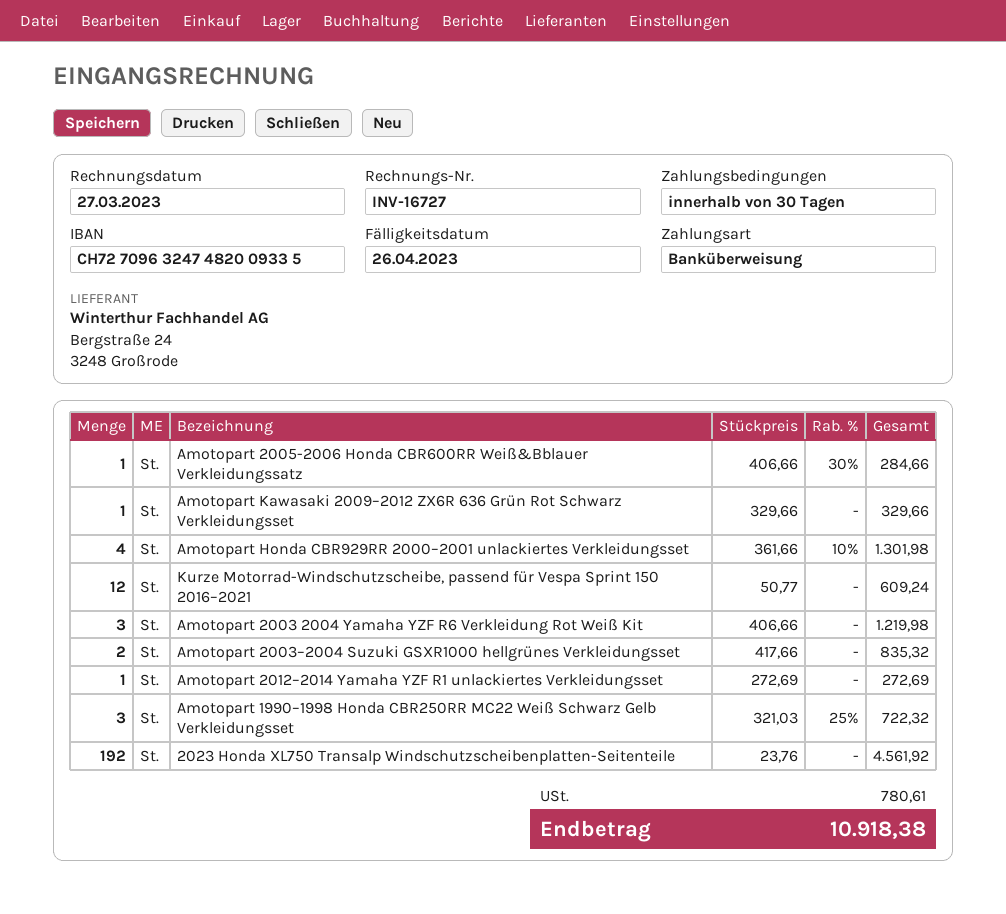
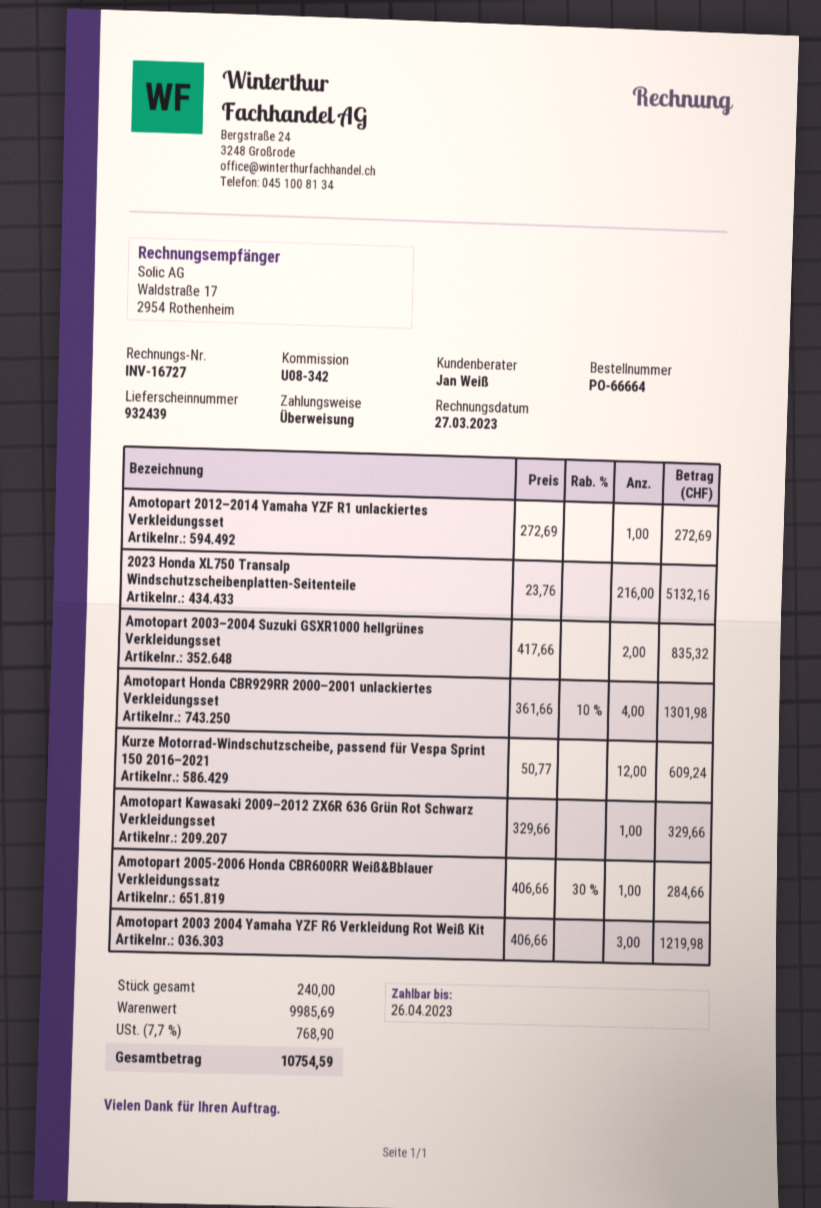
Amotopart 1990–1998 Honda CBR250RR MC22 Weiß Schwarz Gelb Verkleidungsset: 3 x 321.03 - 25% = 722.32 -> none
2023 Honda XL750 Transalp Windschutzscheibenplatten-Seitenteile: 192 x 23.76 = 4561.92 -> 216 x 23.76 = 5132.16
tax: 780.61 -> 768.90
total: 10918.38 -> 10754.59

